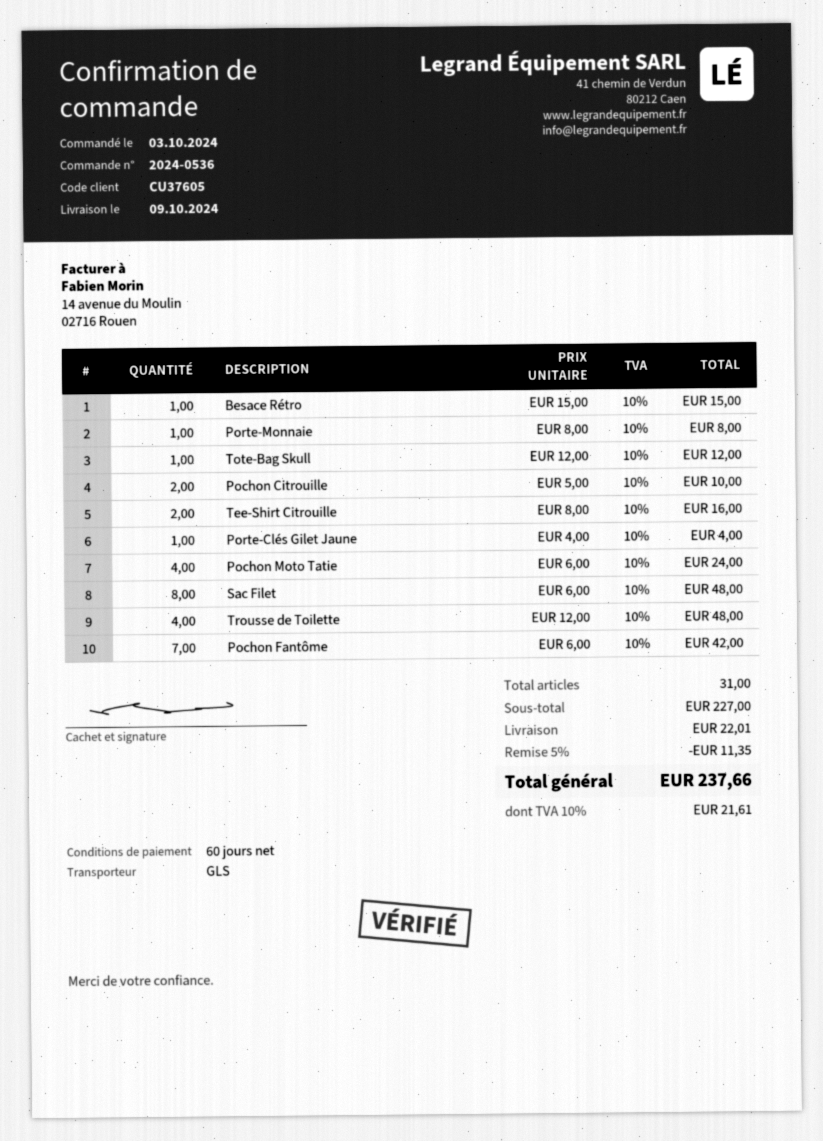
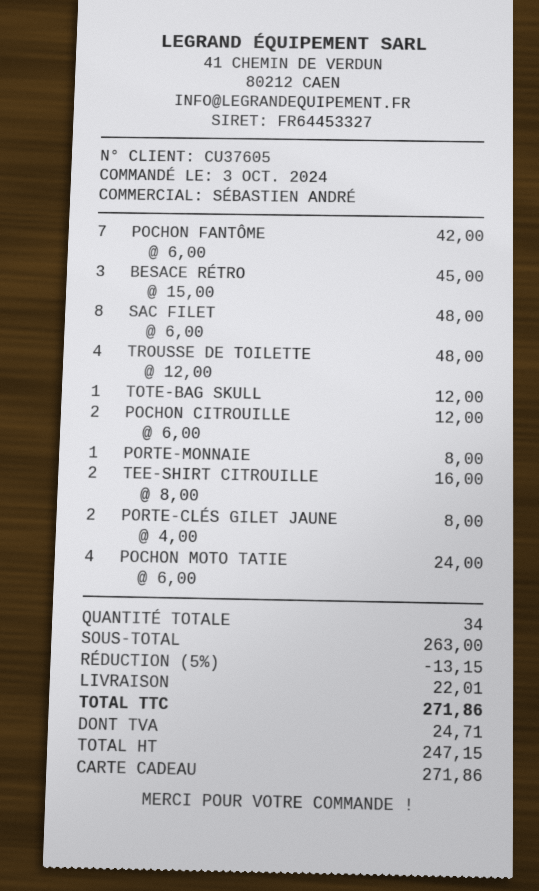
Besace Rétro: 1 x 15.00 = 15.00 -> 3 x 15.00 = 45.00
Pochon Citrouille: 2 x 5.00 = 10.00 -> 2 x 6.00 = 12.00
Porte-Clés Gilet Jaune: 1 x 4.00 = 4.00 -> 2 x 4.00 = 8.00
total quantity: 31 -> 34
subtotal: 227.00 -> 263.00
discount: 5% = 11.35 -> 5% = 13.15
tax: 21.61 -> 24.71
total: 237.66 -> 271.86

